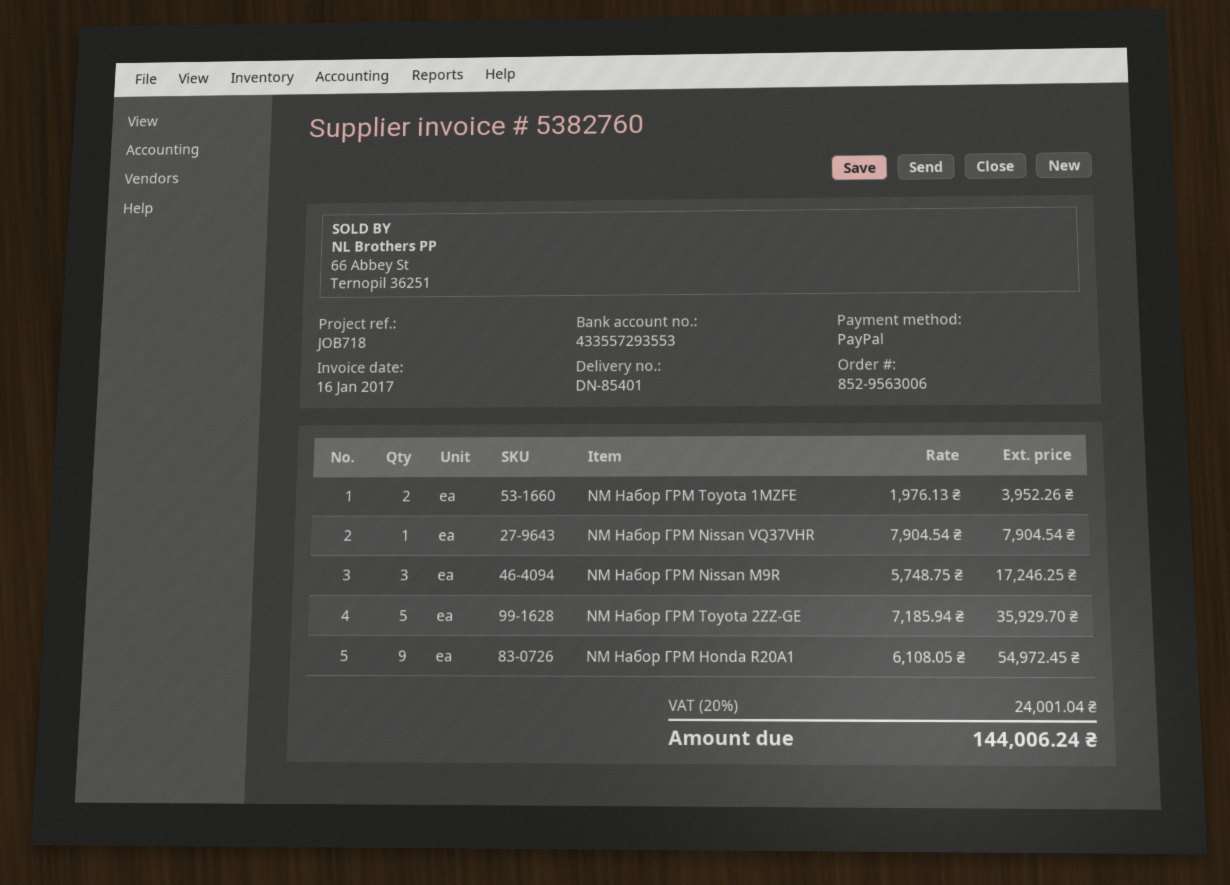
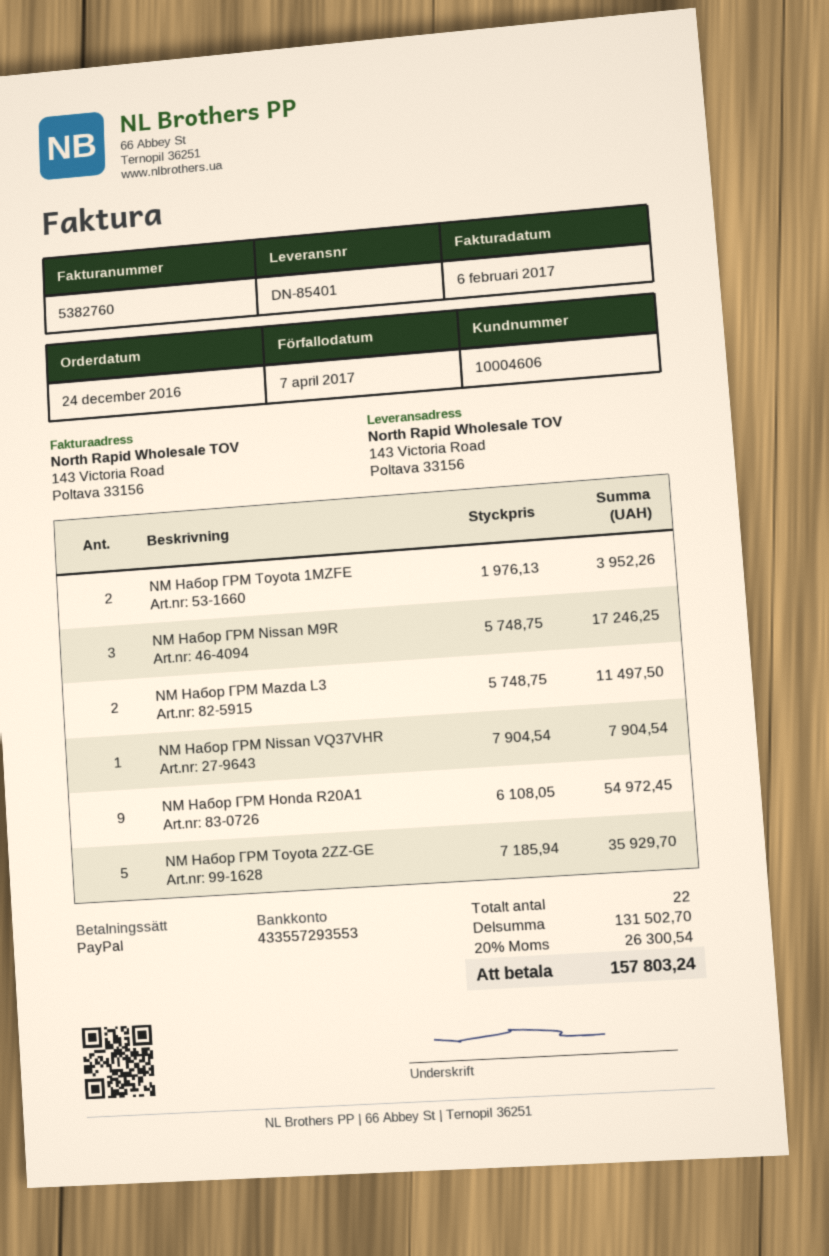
invoice date: 2017-01-16 -> 2017-02-06
NM Набор ГРМ Mazda L3: none -> 2 x 5748.75 = 11497.50
tax: 20% = 24001.04 -> 20% = 26300.54
total: 144006.24 -> 157803.24

